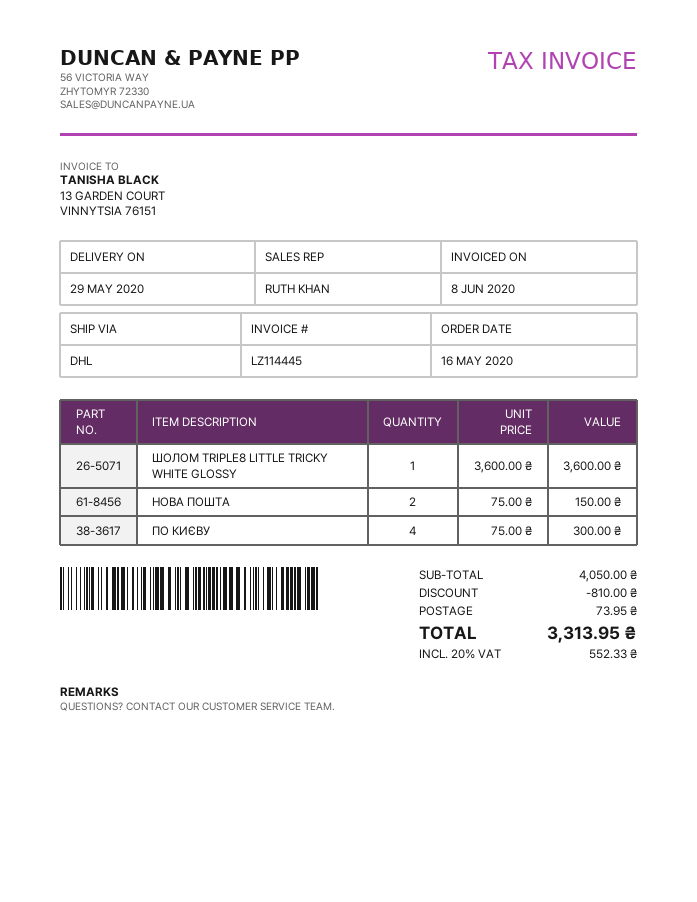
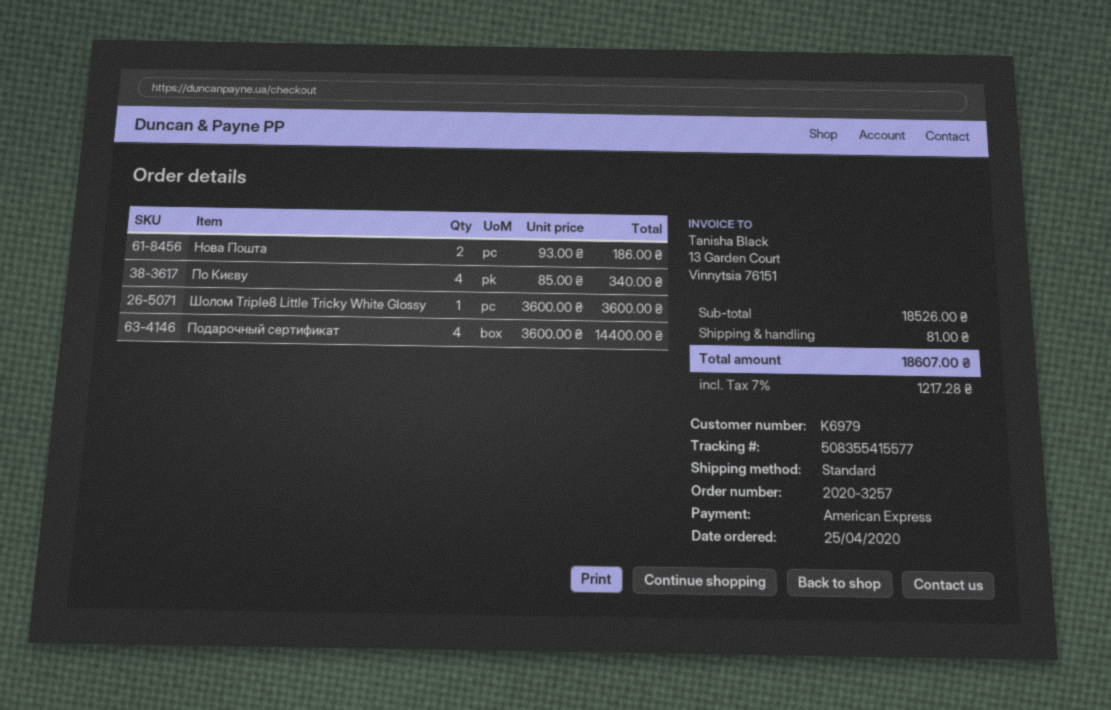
order date: 2020-05-16 -> 2020-04-25
shipping method: DHL -> standard
НОВА ПОШТА: 2 x 75.00 = 150.00 -> 2 x 93.00 = 186.00
ПО КИЄВУ: 4 x 75.00 = 300.00 -> 4 x 85.00 = 340.00
Подарочный сертификат: none -> 4 x 3600.00 = 14400.00
subtotal: 4050.00 -> 18526.00
discount: 810.00 -> none
shipping: 73.95 -> 81.00
tax: 20% = 552.33 -> 7% = 1217.28
total: 3313.95 -> 18607.00

